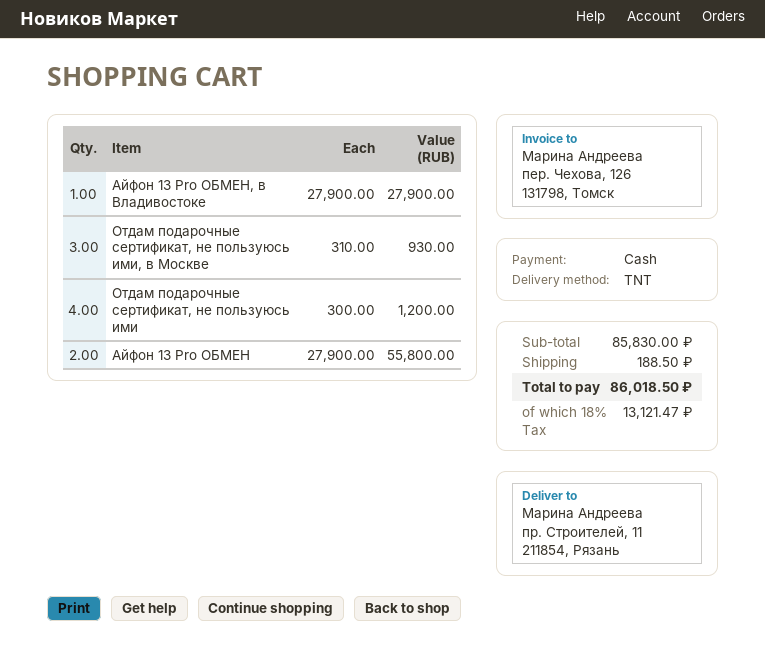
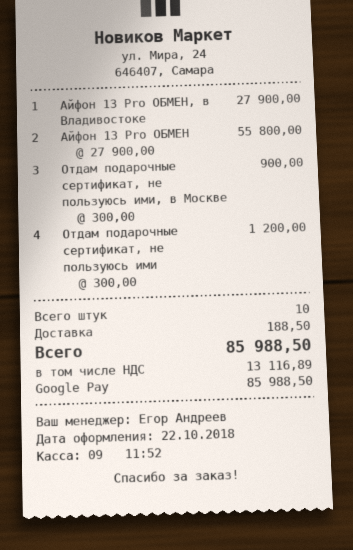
payment method: cash -> Google Pay
Отдам подарочные сертификат, не пользуюсь ими, в Москве: 3 x 310.00 = 930.00 -> 3 x 300.00 = 900.00
tax: 13121.47 -> 13116.89
total: 86018.50 -> 85988.50

